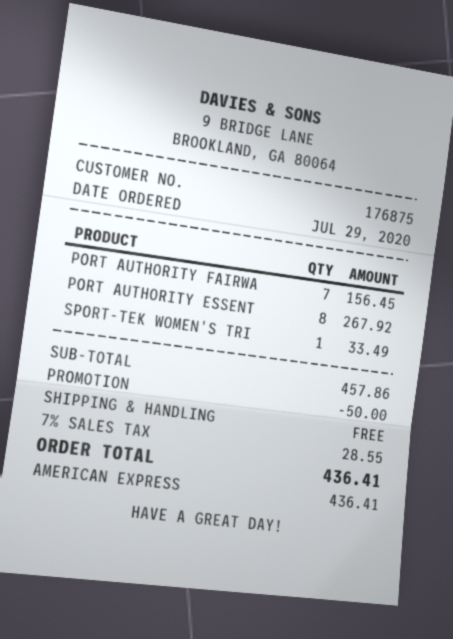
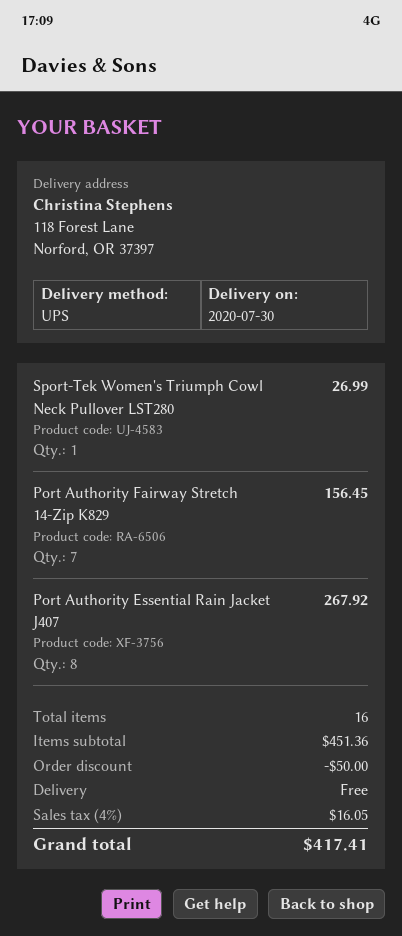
SPORT-TEK WOMEN'S TRI: 1 for 33.49 -> 1 for 26.99
subtotal: 457.86 -> 451.36
tax: 7% = 28.55 -> 4% = 16.05
total: 436.41 -> 417.41

